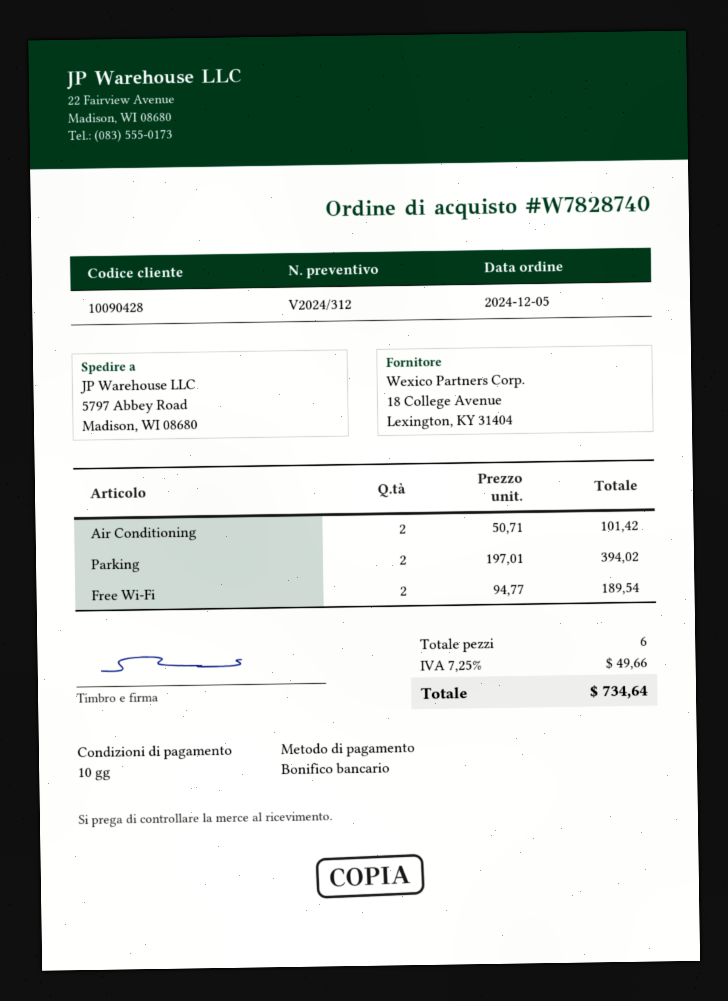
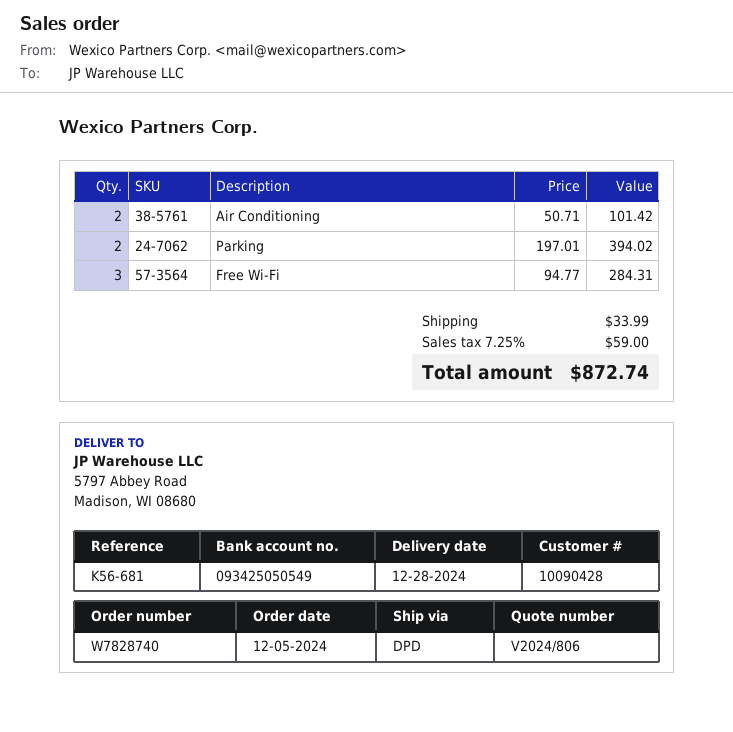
quote number: V2024/312 -> V2024/806
Free Wi-Fi: 2 x 94.77 = 189.54 -> 3 x 94.77 = 284.31
shipping: none -> 33.99
tax: 7.25% = 49.66 -> 7.25% = 59.00
total: 734.64 -> 872.74

